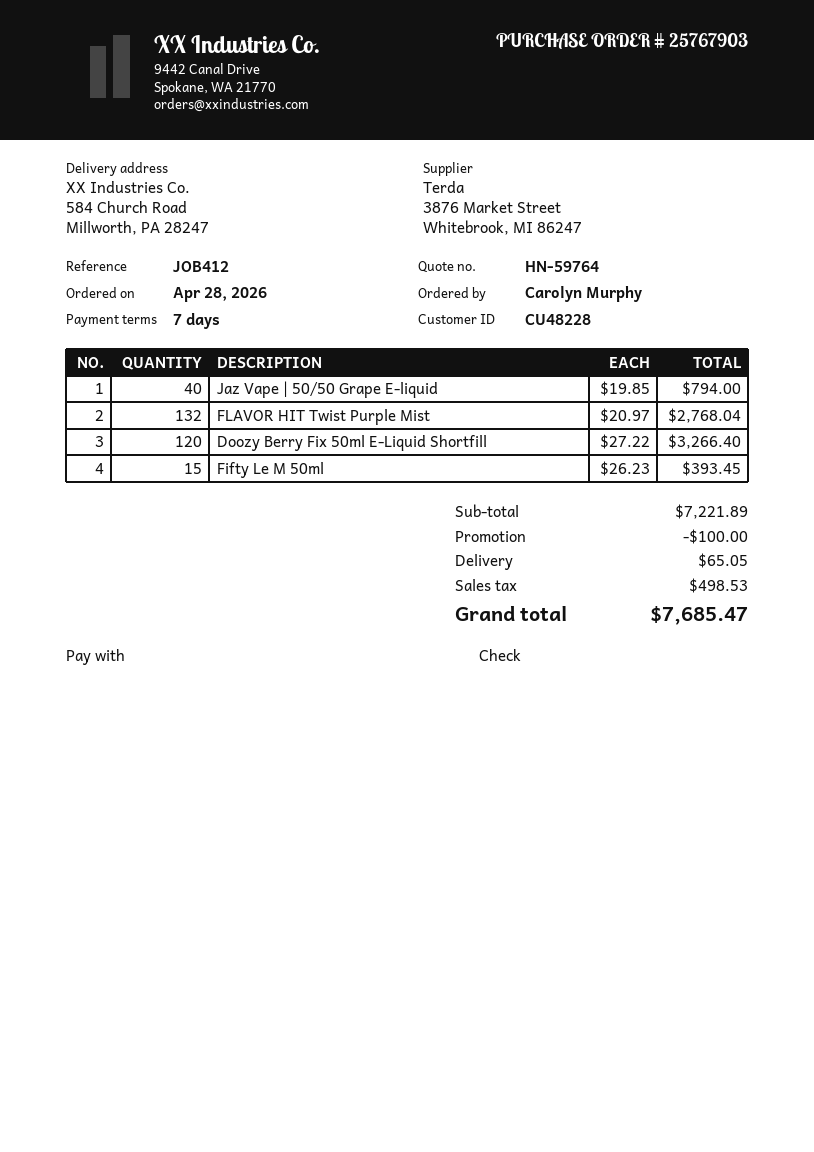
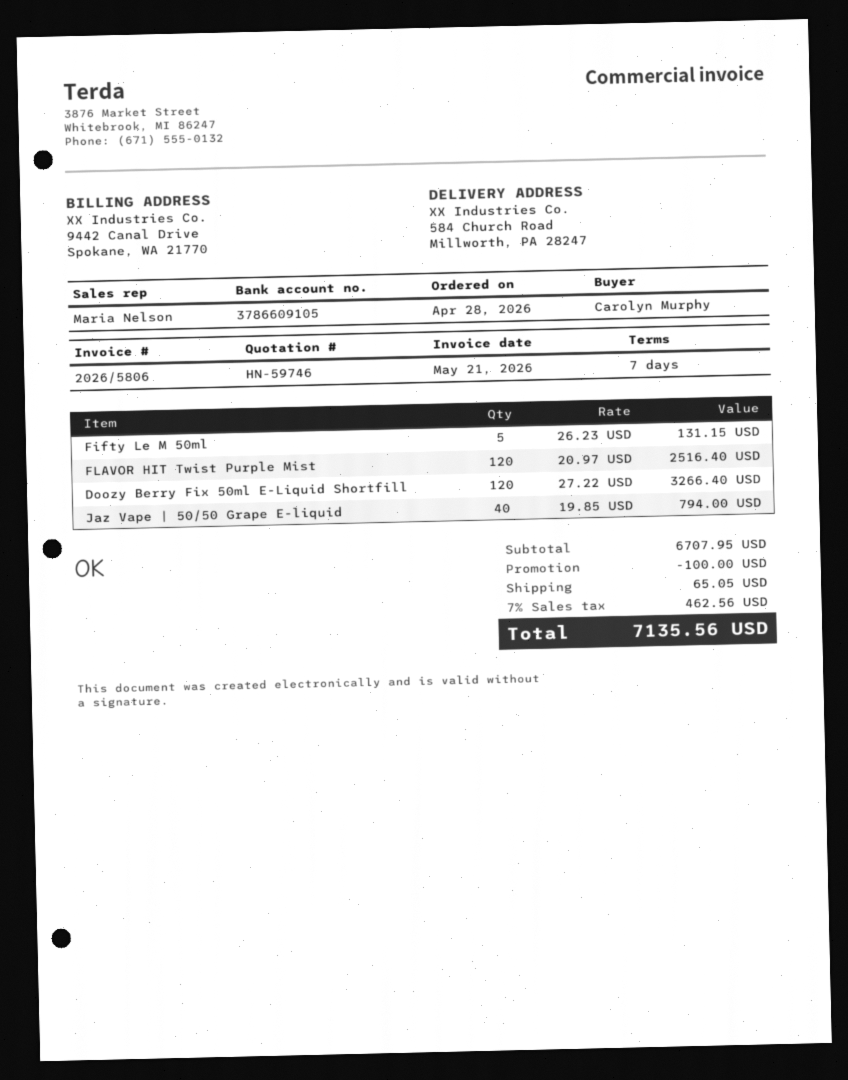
quote number: HN-59764 -> HN-59746
FLAVOR HIT Twist Purple Mist: 132 x 20.97 = 2768.04 -> 120 x 20.97 = 2516.40
Fifty Le M 50ml: 15 x 26.23 = 393.45 -> 5 x 26.23 = 131.15
subtotal: 7221.89 -> 6707.95
tax: 498.53 -> 462.56
total: 7685.47 -> 7135.56

